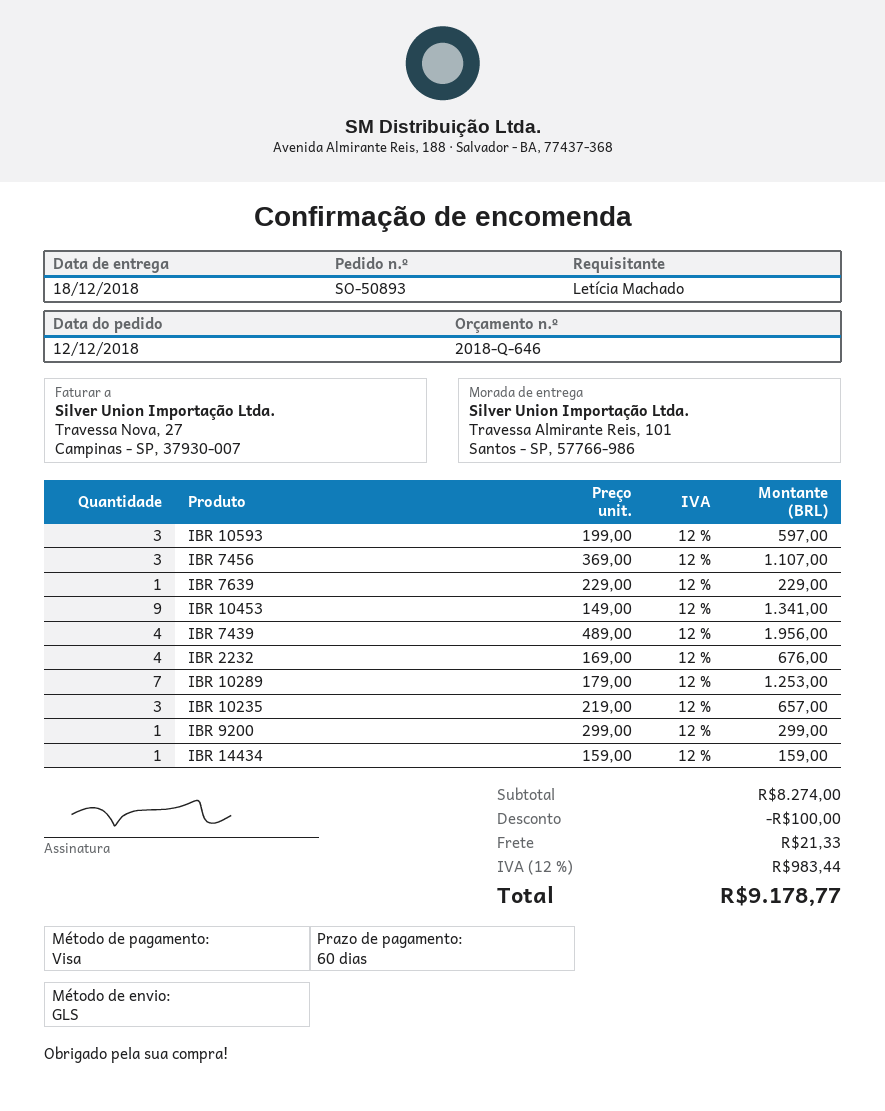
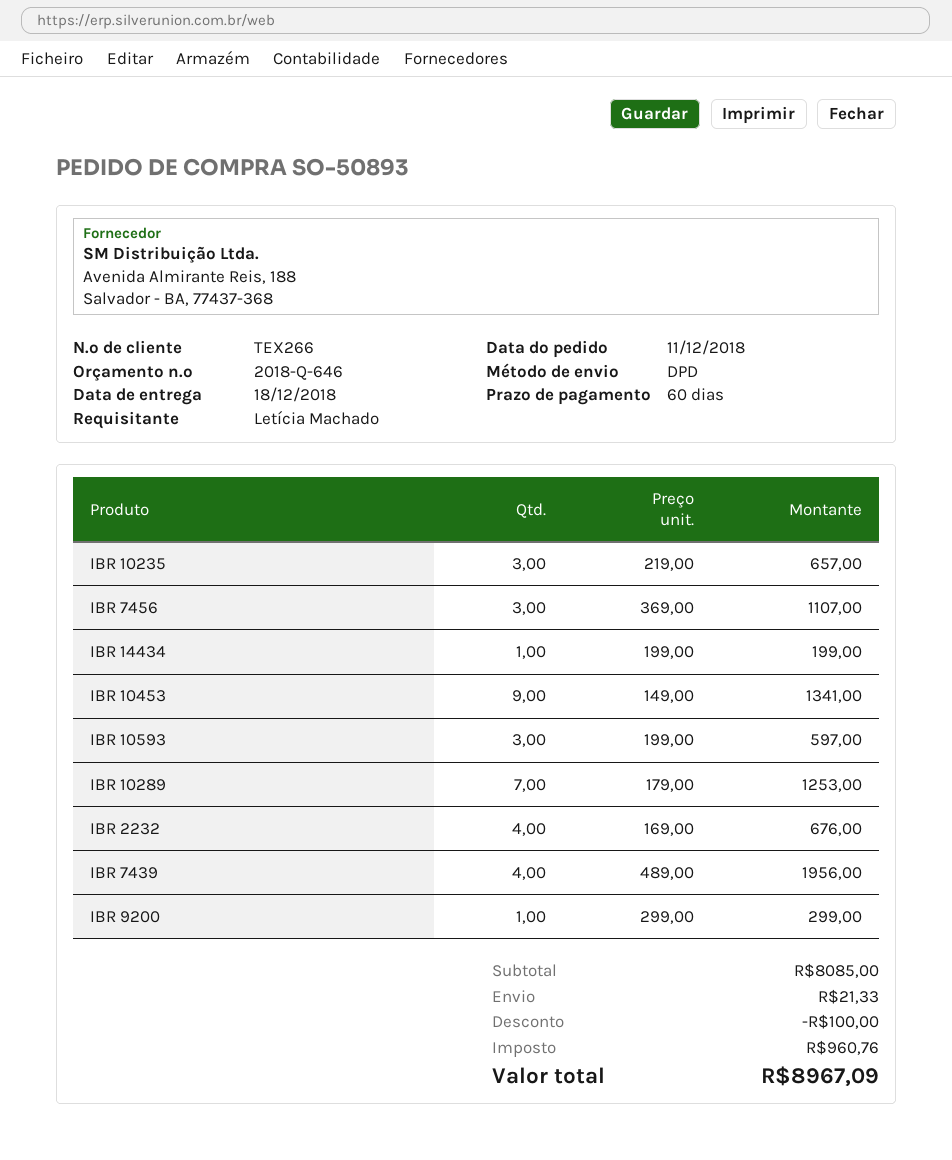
order date: 2018-12-12 -> 2018-12-11
shipping method: GLS -> DPD
IBR 7639: 1 x 229.00 = 229.00 -> none
IBR 14434: 1 x 159.00 = 159.00 -> 1 x 199.00 = 199.00
subtotal: 8274.00 -> 8085.00
tax: 983.44 -> 960.76
total: 9178.77 -> 8967.09

